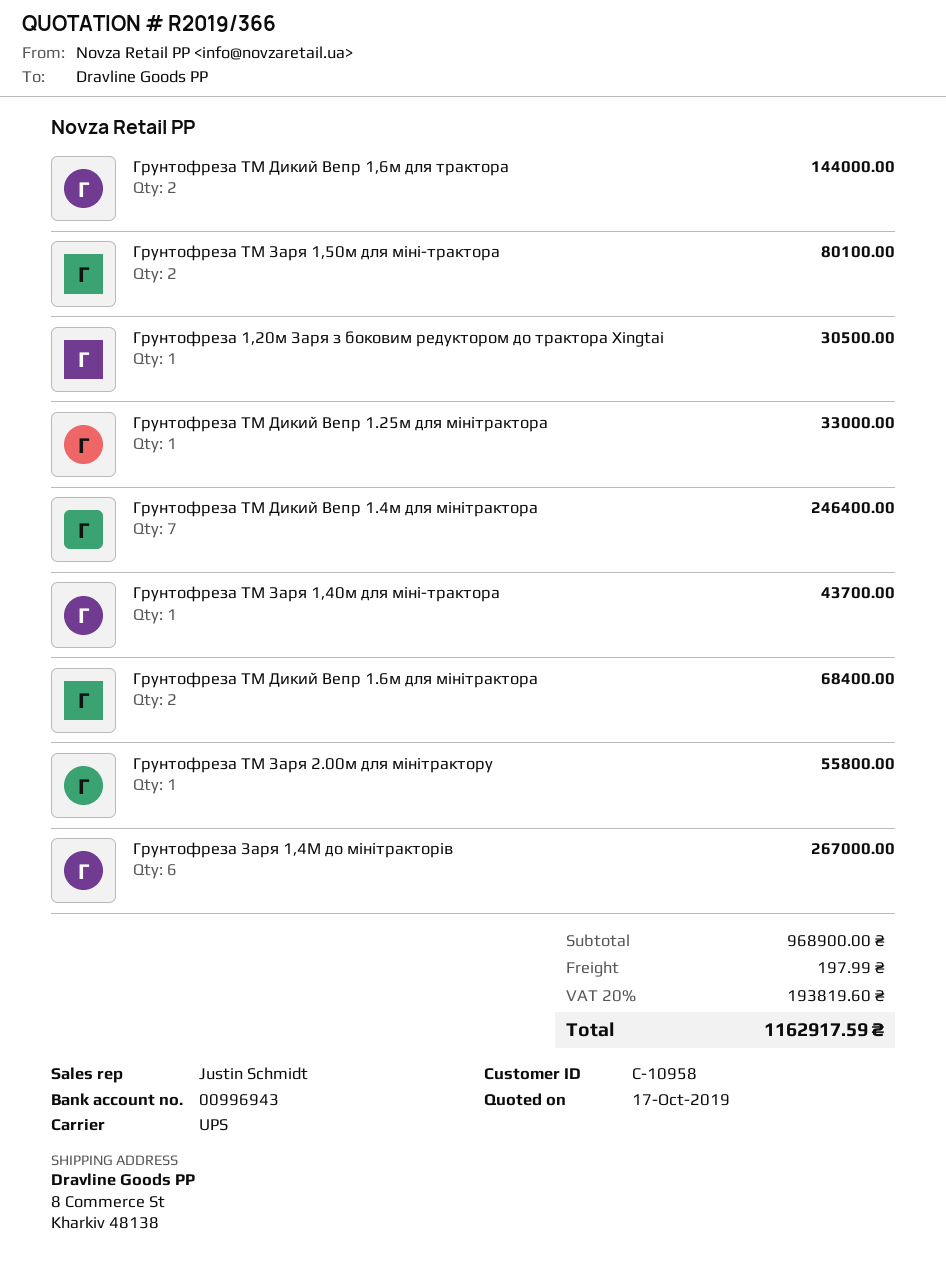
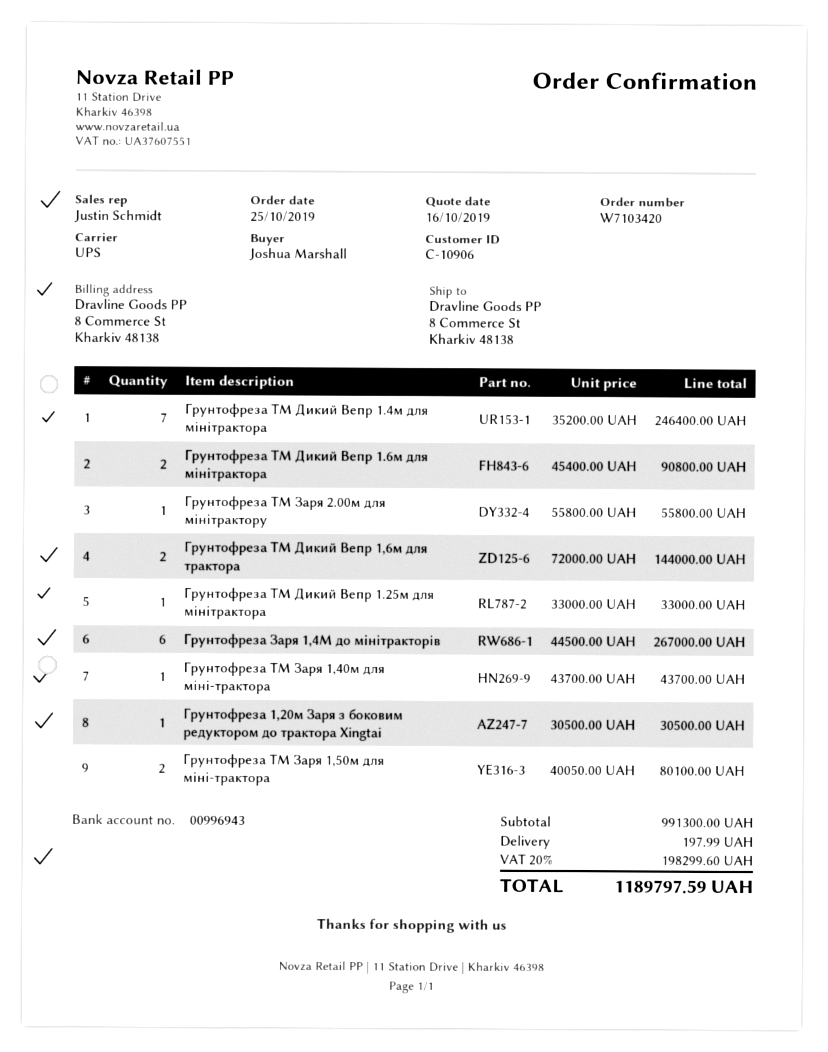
quote date: 2019-10-17 -> 2019-10-16
customer number: C-10958 -> C-10906
Грунтофреза ТМ Дикий Вепр 1.6м для мінітрактора: 2 for 68400.00 -> 2 for 90800.00
subtotal: 968900.00 -> 991300.00
tax: 20% = 193819.60 -> 20% = 198299.60
total: 1162917.59 -> 1189797.59

